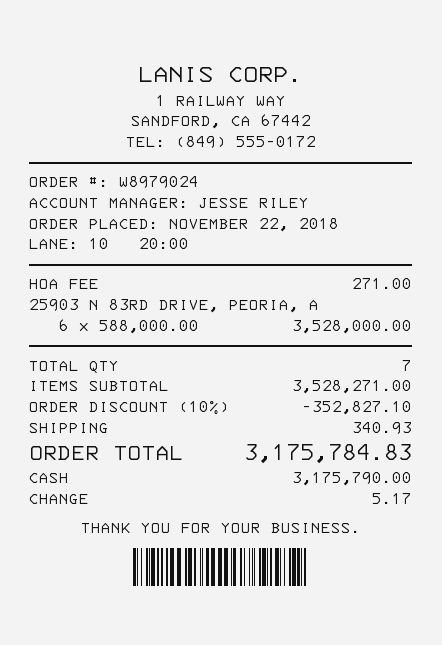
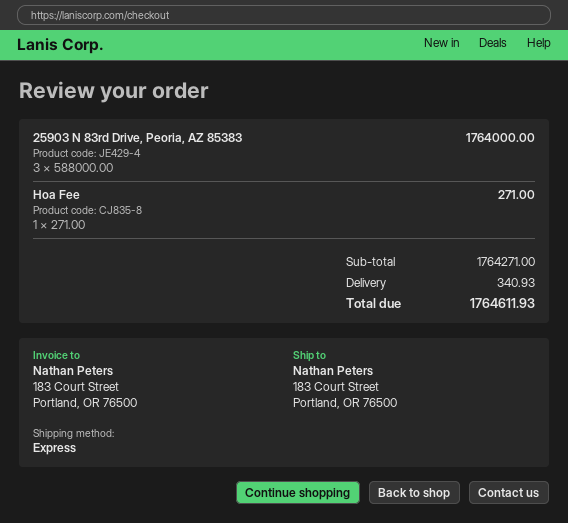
25903 N 83RD DRIVE, PEORIA, A: 6 x 588000.00 = 3528000.00 -> 3 x 588000.00 = 1764000.00
subtotal: 3528271.00 -> 1764271.00
discount: 10% = 352827.10 -> none
total: 3175784.83 -> 1764611.93

